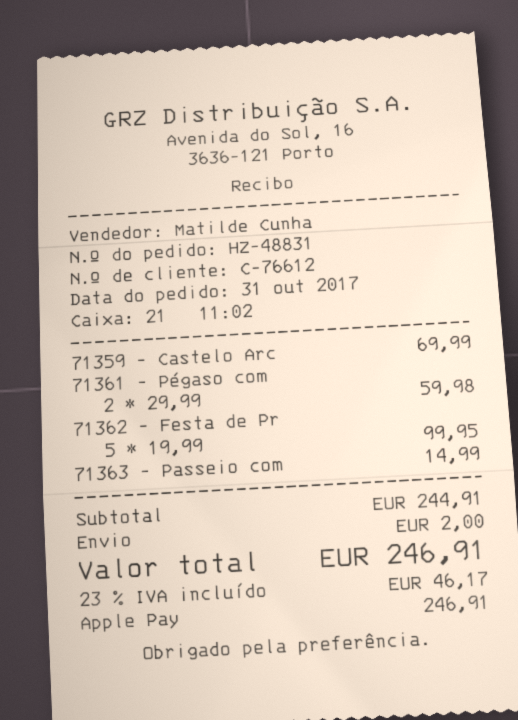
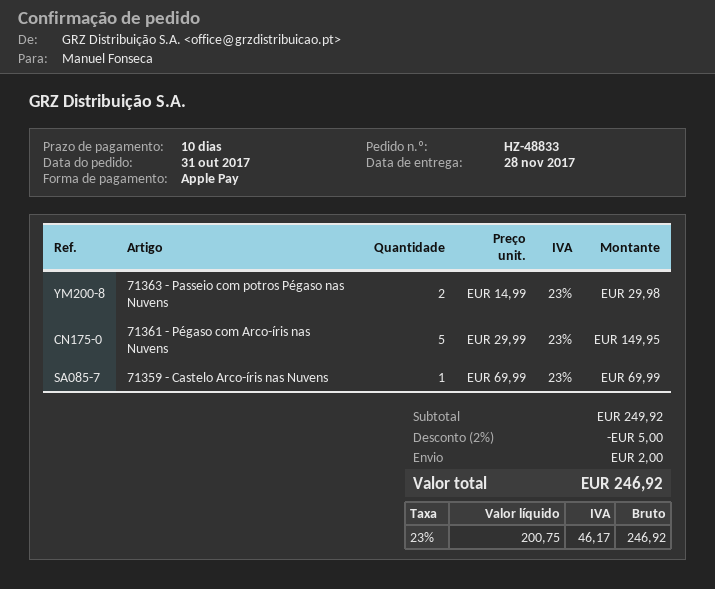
order number: HZ-48831 -> HZ-48833
71361 - Pégaso com: 2 x 29.99 = 59.98 -> 5 x 29.99 = 149.95
71362 - Festa de Pr: 5 x 19.99 = 99.95 -> none
71363 - Passeio com: 1 x 14.99 = 14.99 -> 2 x 14.99 = 29.98
subtotal: 244.91 -> 249.92
discount: none -> 2% = 5.00
total: 246.91 -> 246.92

